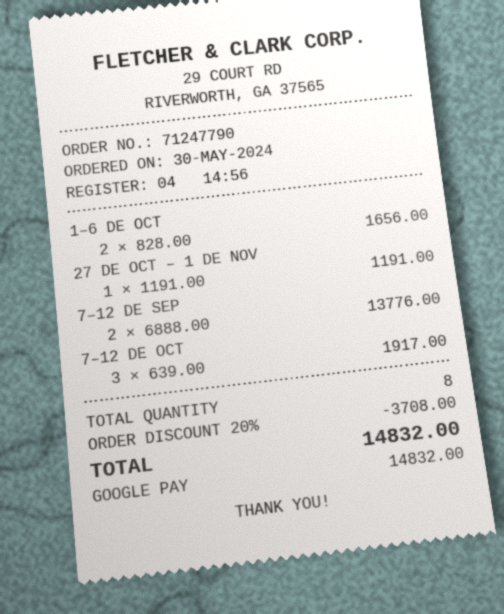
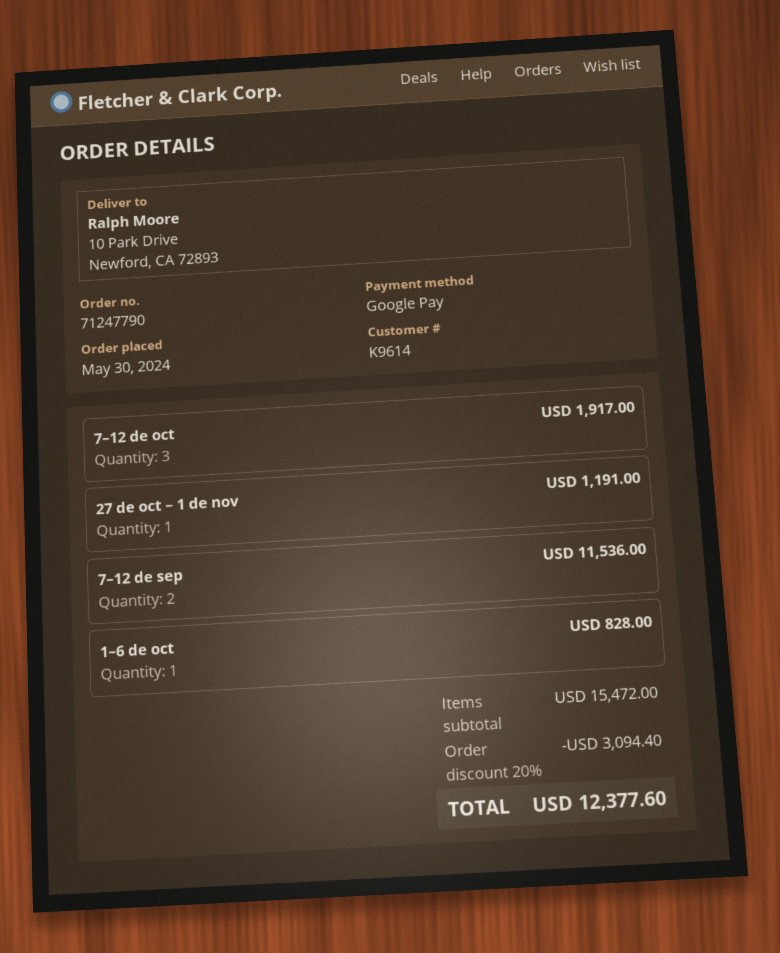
1–6 DE OCT: 2 for 1656.00 -> 1 for 828.00
7–12 DE SEP: 2 for 13776.00 -> 2 for 11536.00
discount: 20% = 3708.00 -> 20% = 3094.40
total: 14832.00 -> 12377.60

